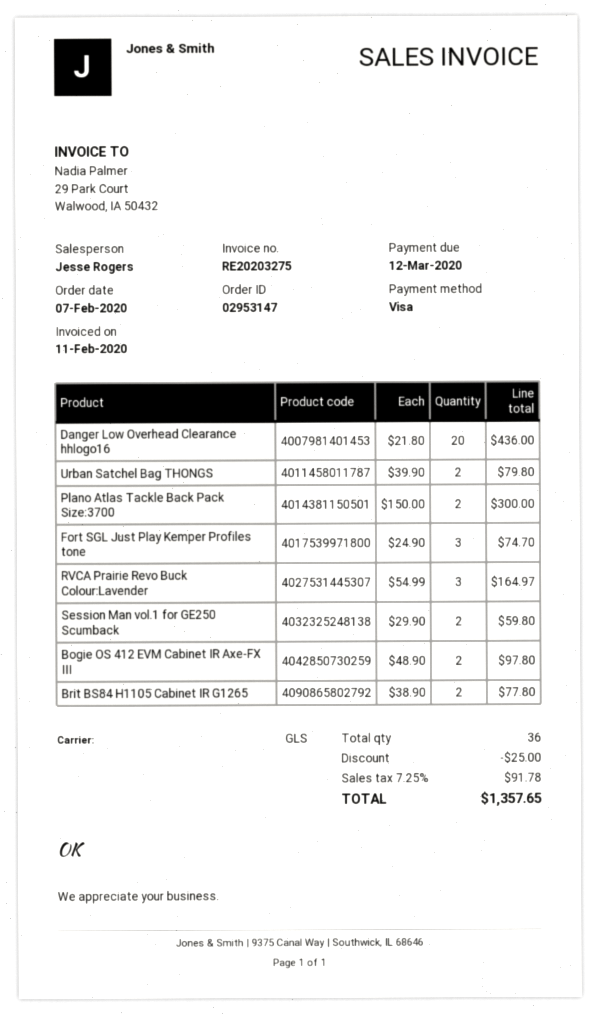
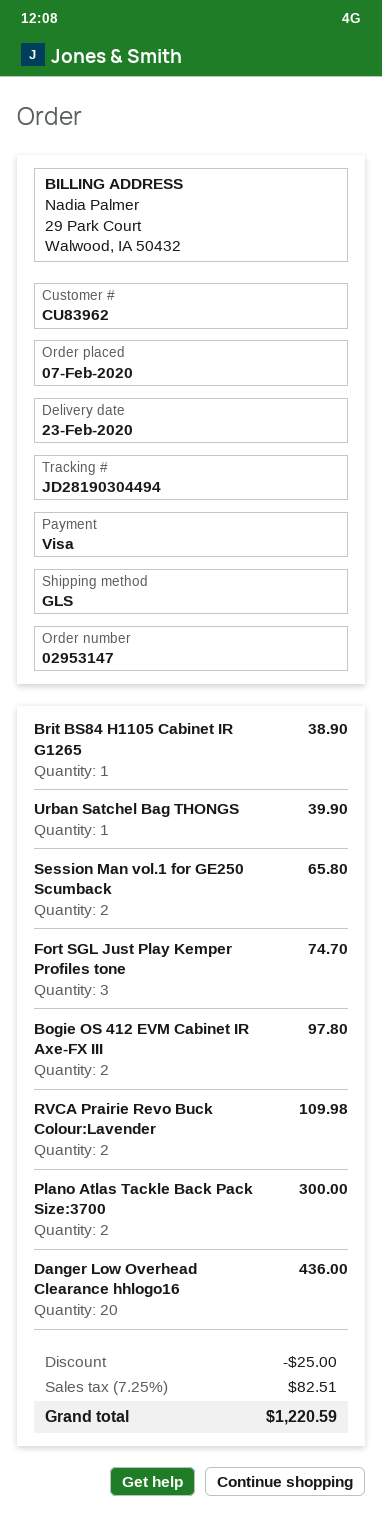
Urban Satchel Bag THONGS: 2 for 79.80 -> 1 for 39.90
RVCA Prairie Revo Buck Colour:Lavender: 3 for 164.97 -> 2 for 109.98
Session Man vol.1 for GE250 Scumback: 2 for 59.80 -> 2 for 65.80
Brit BS84 H1105 Cabinet IR G1265: 2 for 77.80 -> 1 for 38.90
tax: 7.25% = 91.78 -> 7.25% = 82.51
total: 1357.65 -> 1220.59

